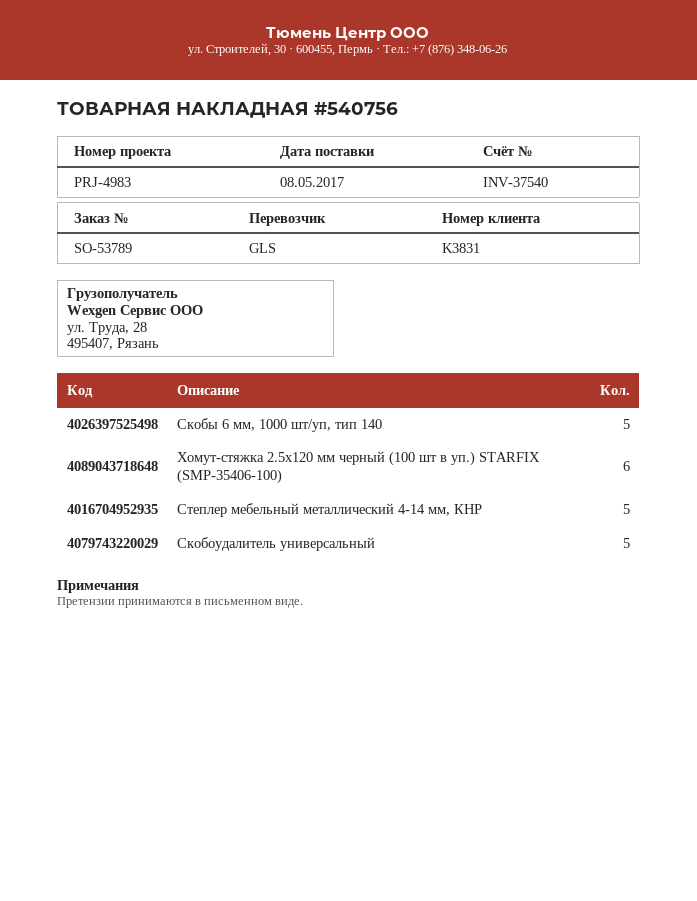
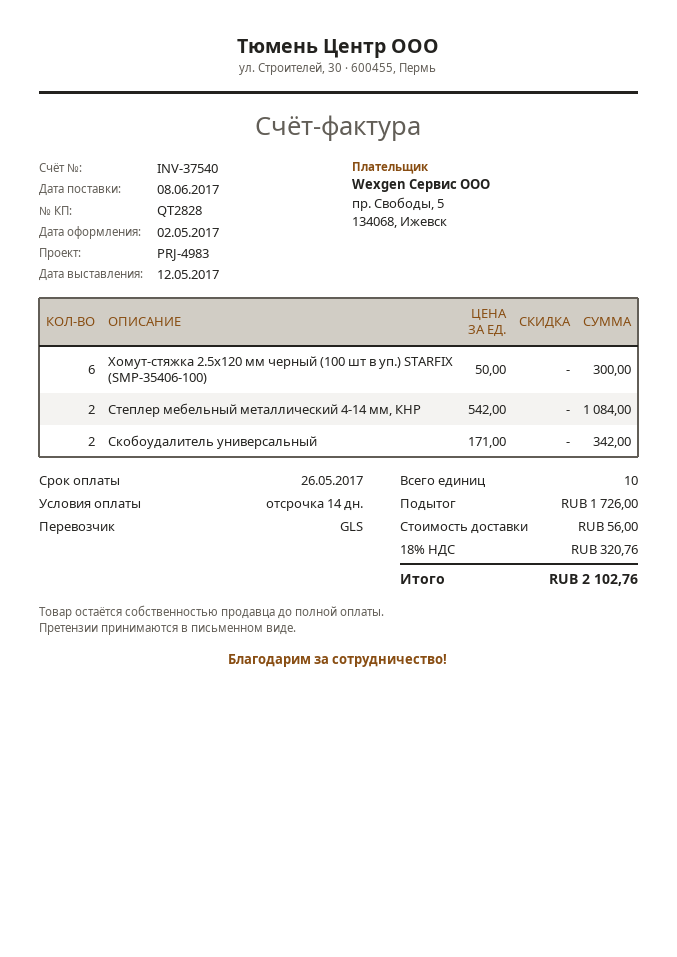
delivery date: 2017-05-08 -> 2017-06-08
Скобы 6 мм, 1000 шт/уп, тип 140: 5 -> none
Степлер мебельный металлический 4-14 мм, КНР: 5 -> 2
Скобоудалитель универсальный: 5 -> 2

